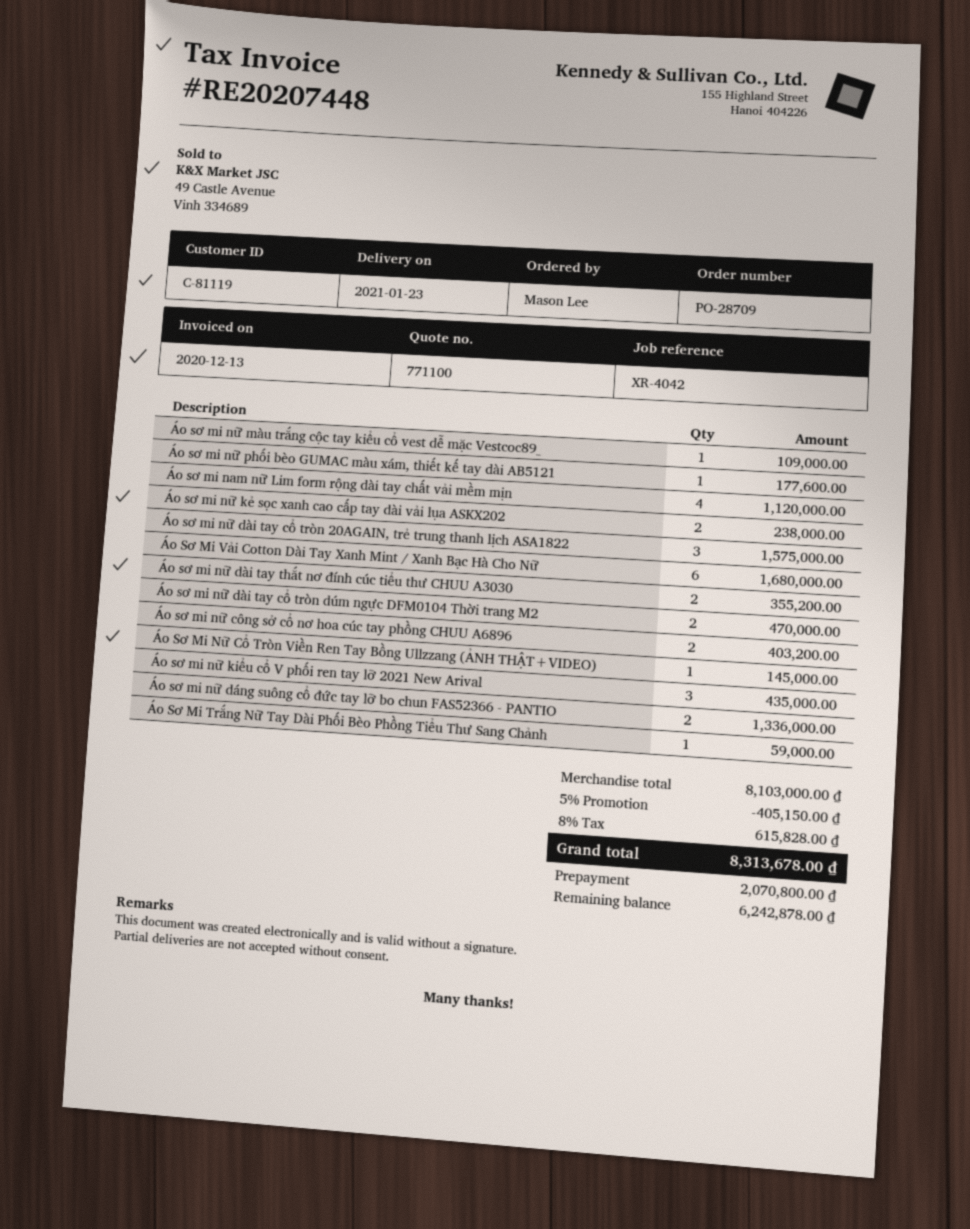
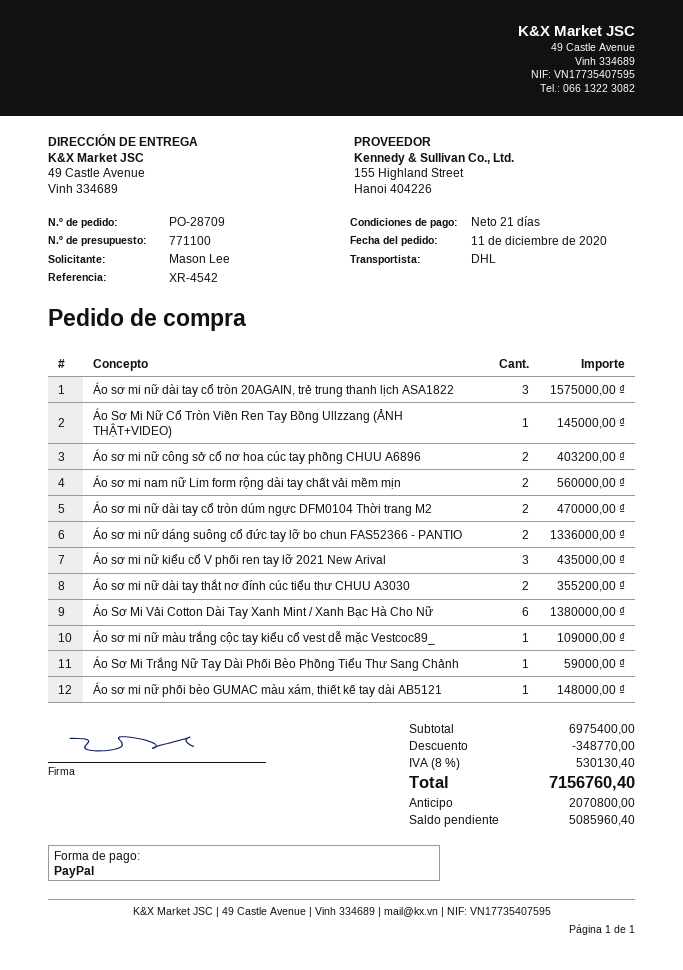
reference: XR-4042 -> XR-4542
Áo sơ mi nữ phối bèo GUMAC màu xám, thiết kế tay dài AB5121: 1 for 177600.00 -> 1 for 148000.00
Áo sơ mi nam nữ Lim form rộng dài tay chất vải mềm mịn: 4 for 1120000.00 -> 2 for 560000.00
Áo sơ mi nữ kẻ sọc xanh cao cấp tay dài vải lụa ASKX202: 2 for 238000.00 -> none
Áo Sơ Mi Vải Cotton Dài Tay Xanh Mint / Xanh Bạc Hà Cho Nữ: 6 for 1680000.00 -> 6 for 1380000.00
subtotal: 8103000.00 -> 6975400.00
discount: 405150.00 -> 348770.00
tax: 8% = 615828.00 -> 8% = 530130.40
total: 8313678.00 -> 7156760.40
balance: 6242878.00 -> 5085960.40

